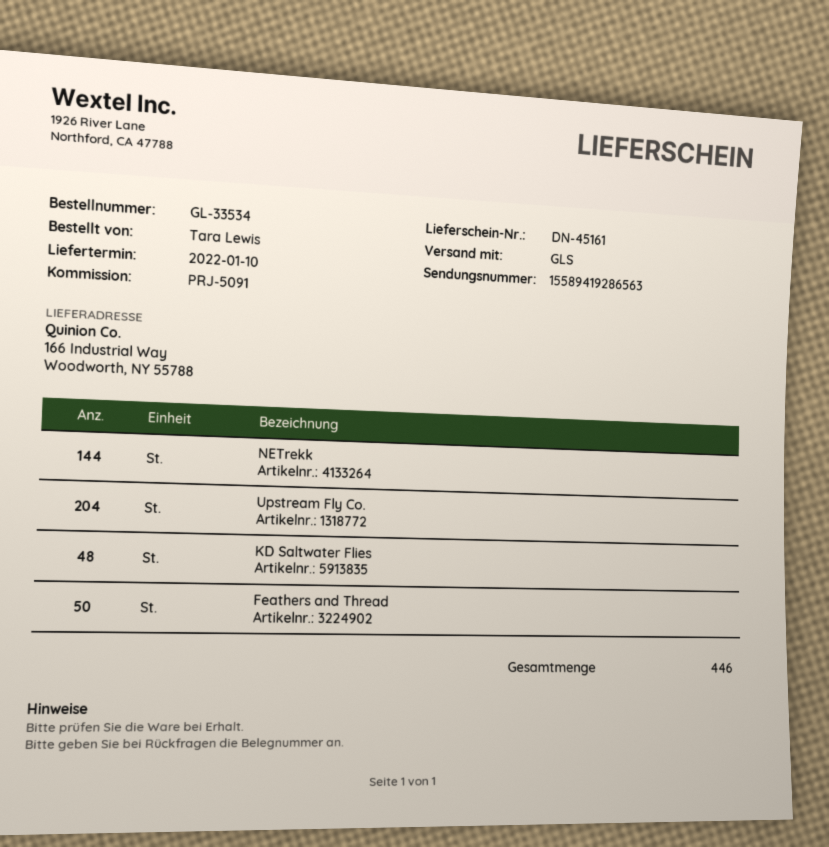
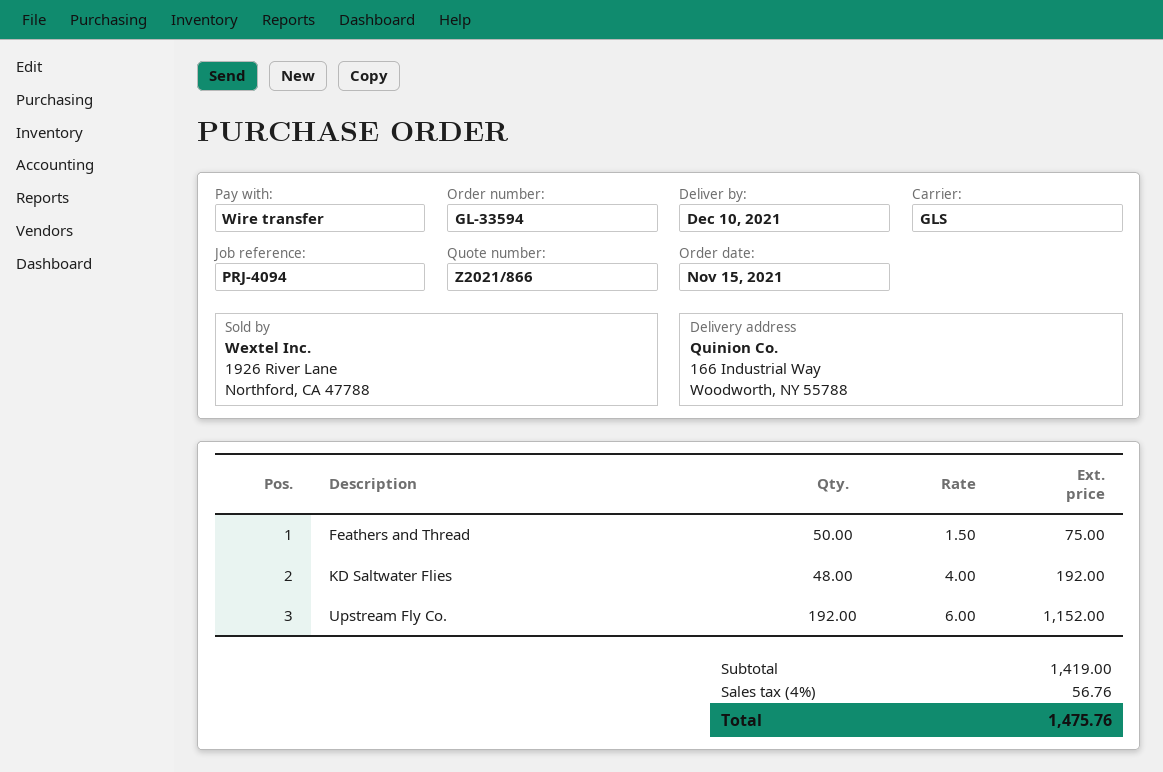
order number: GL-33534 -> GL-33594
delivery date: 2022-01-10 -> 2021-12-10
reference: PRJ-5091 -> PRJ-4094
NETrekk: 144 -> none
Upstream Fly Co.: 204 -> 192

